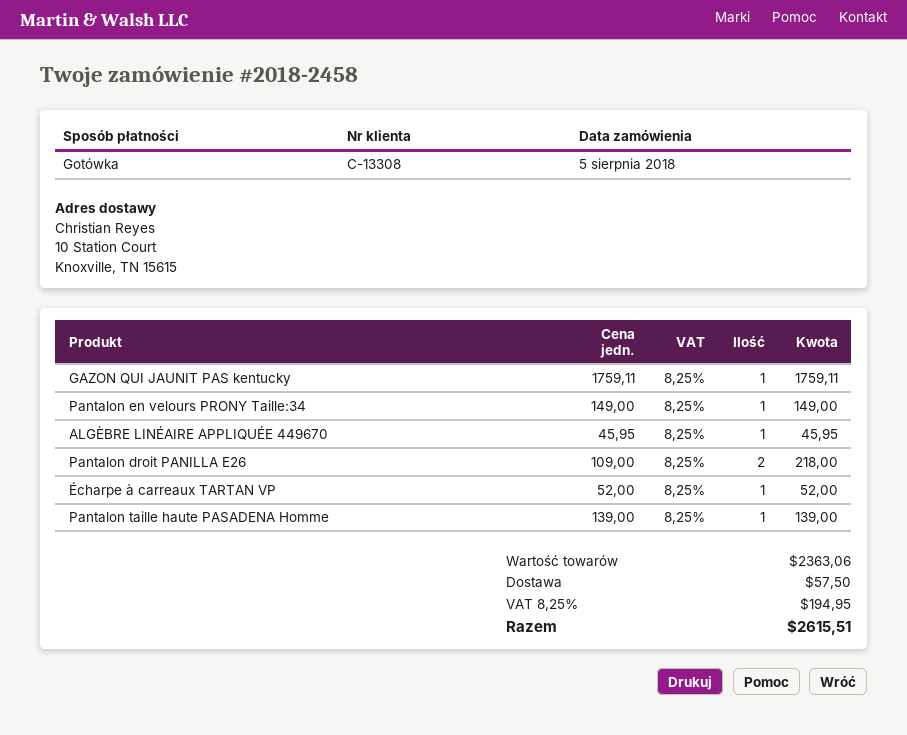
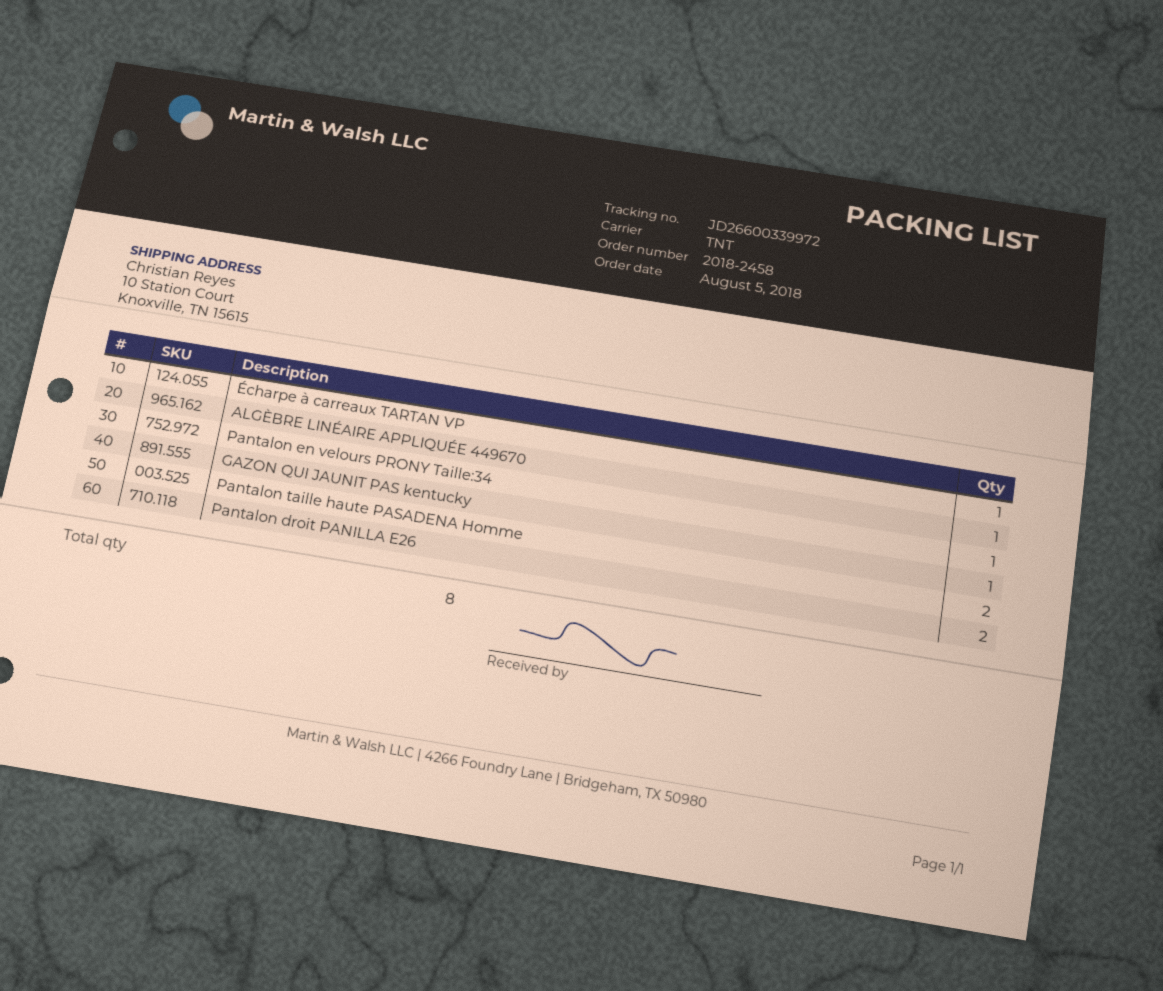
Pantalon taille haute PASADENA Homme: 1 -> 2

